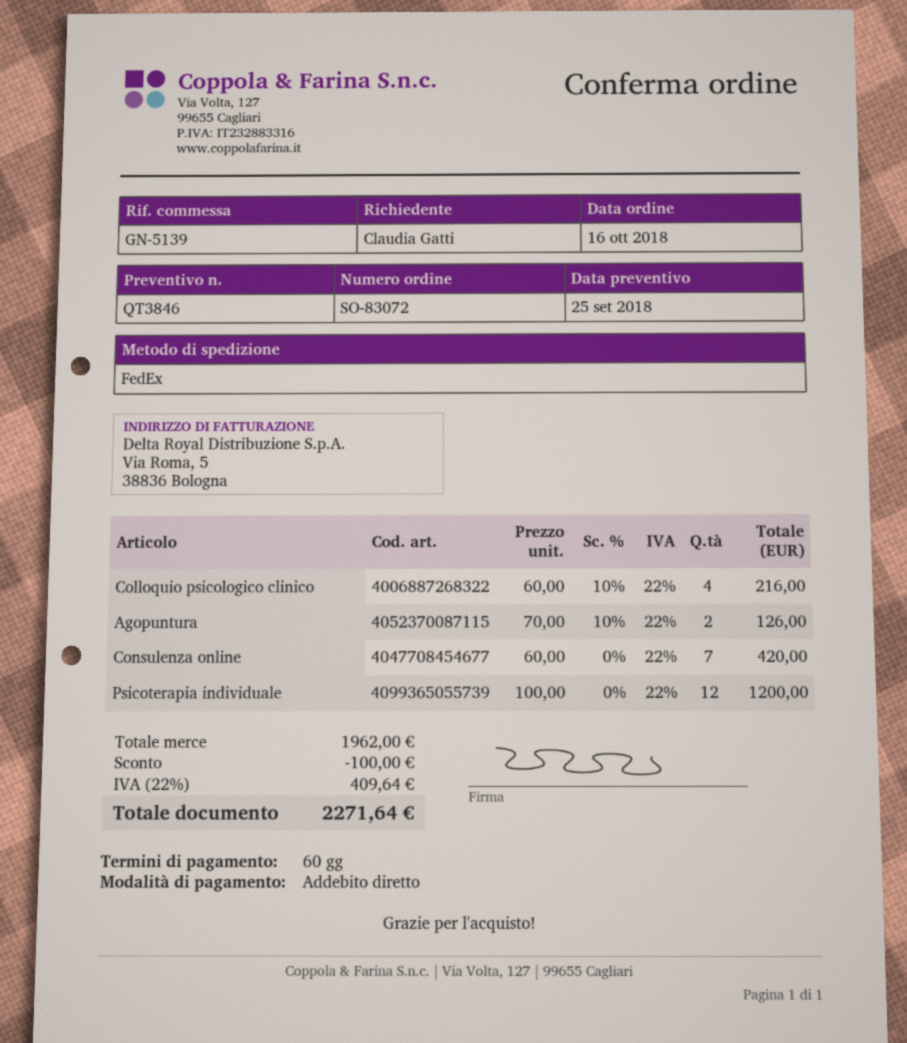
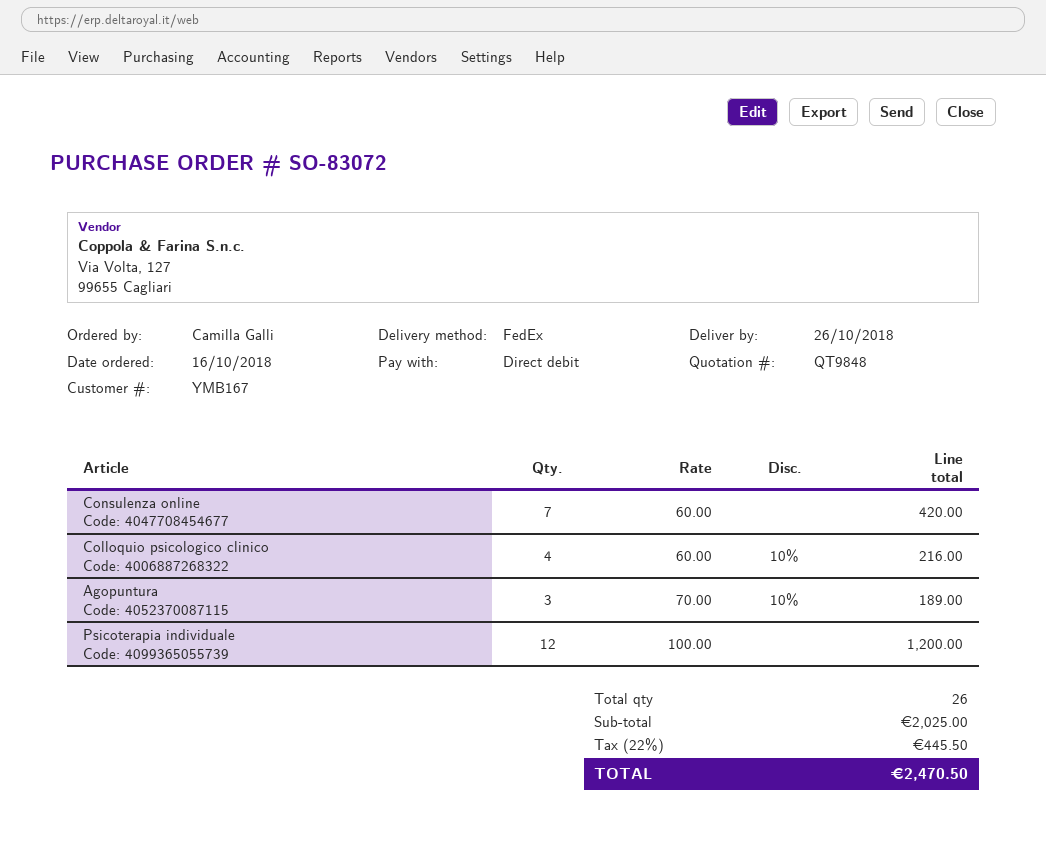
quote number: QT3846 -> QT9848
ordered by: Claudia Gatti -> Camilla Galli
Agopuntura: 2 x 70.00 - 10% = 126.00 -> 3 x 70.00 - 10% = 189.00
subtotal: 1962.00 -> 2025.00
discount: 100.00 -> none
tax: 22% = 409.64 -> 22% = 445.50
total: 2271.64 -> 2470.50

